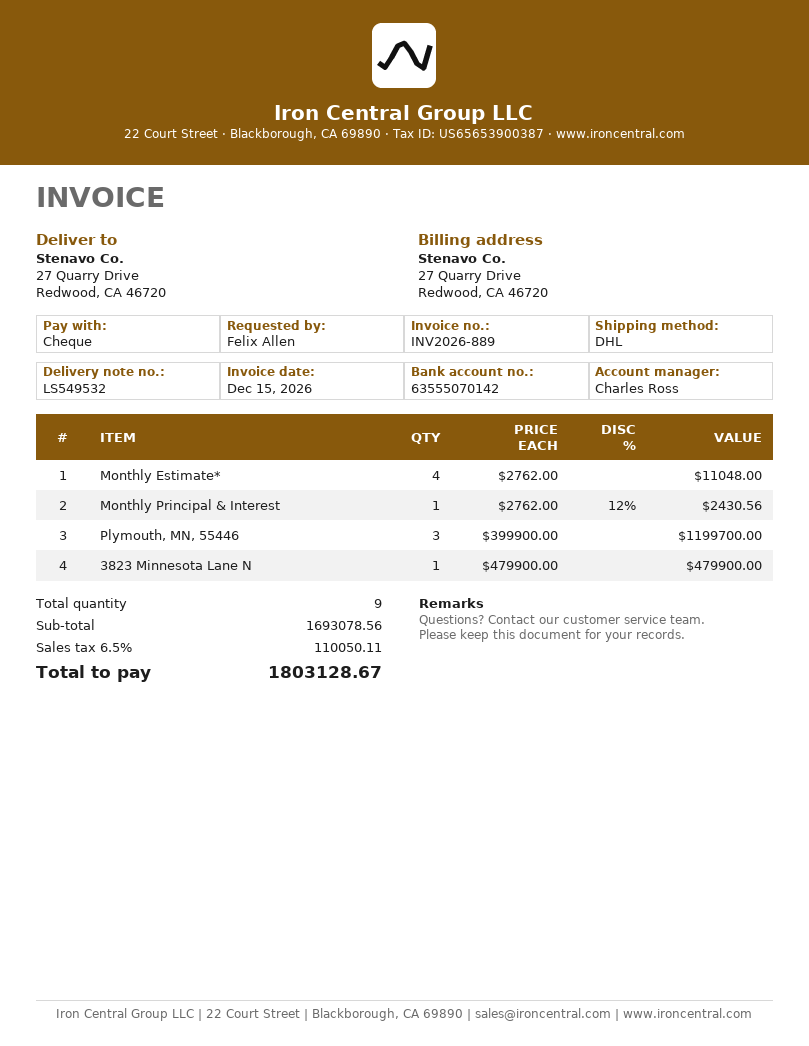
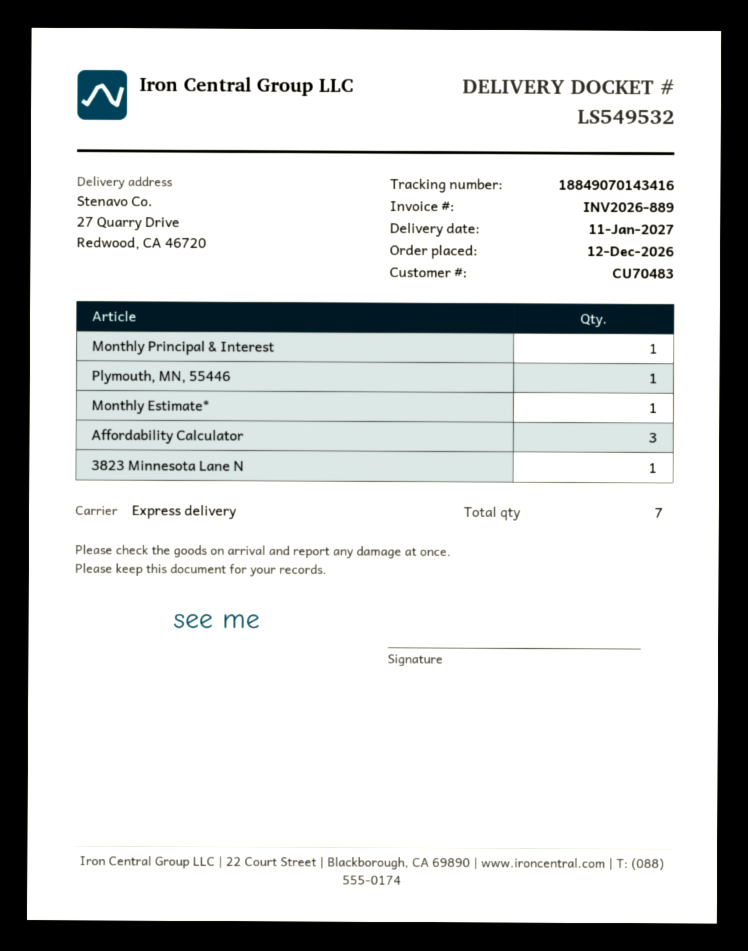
shipping method: DHL -> express
Monthly Estimate*: 4 -> 1
Plymouth, MN, 55446: 3 -> 1
Affordability Calculator: none -> 3
total quantity: 9 -> 7

